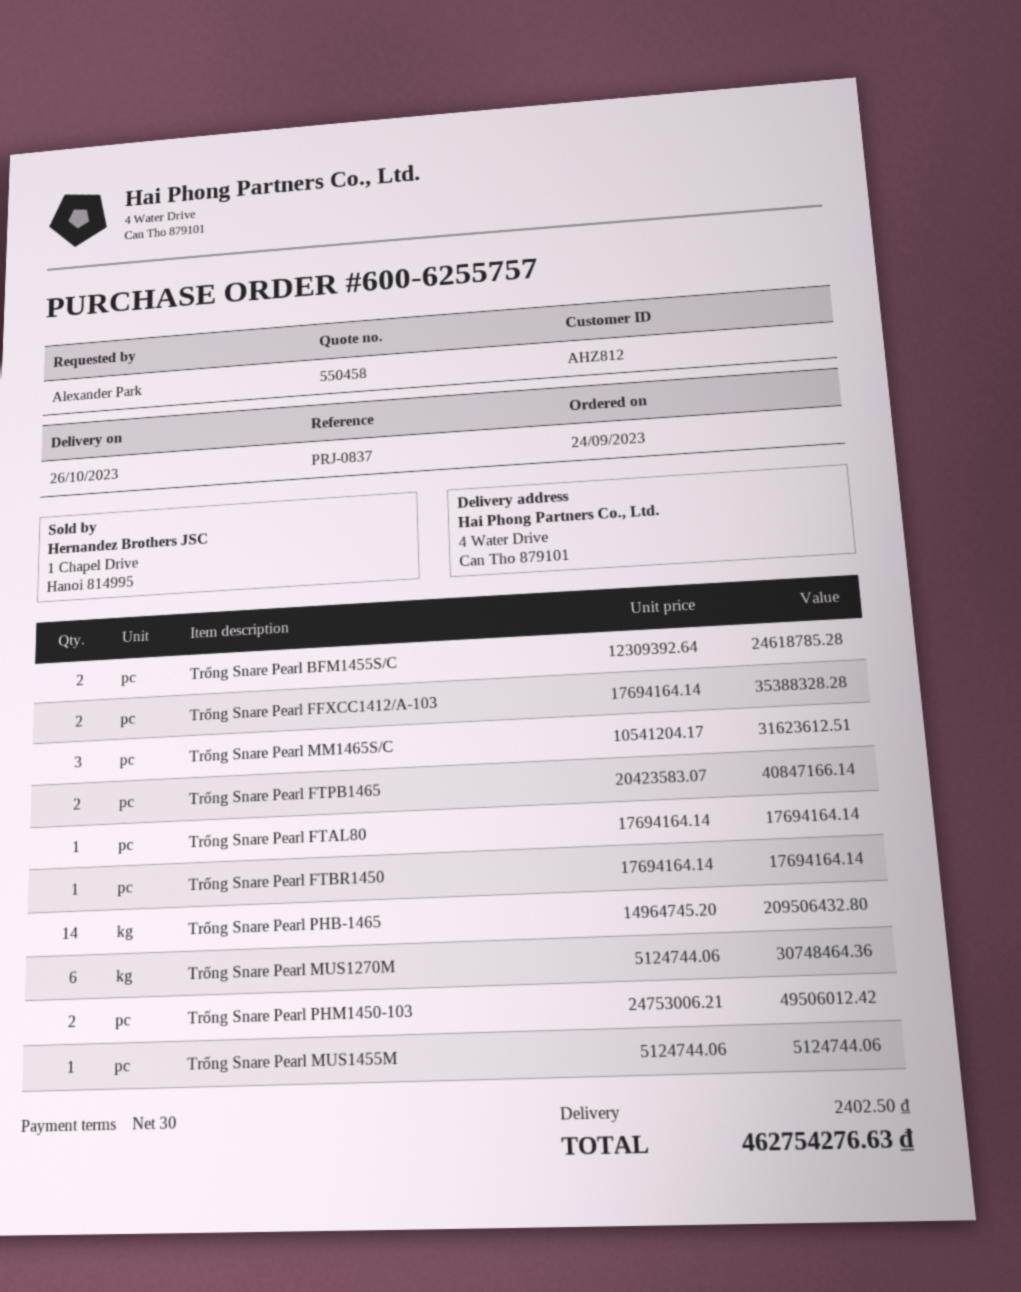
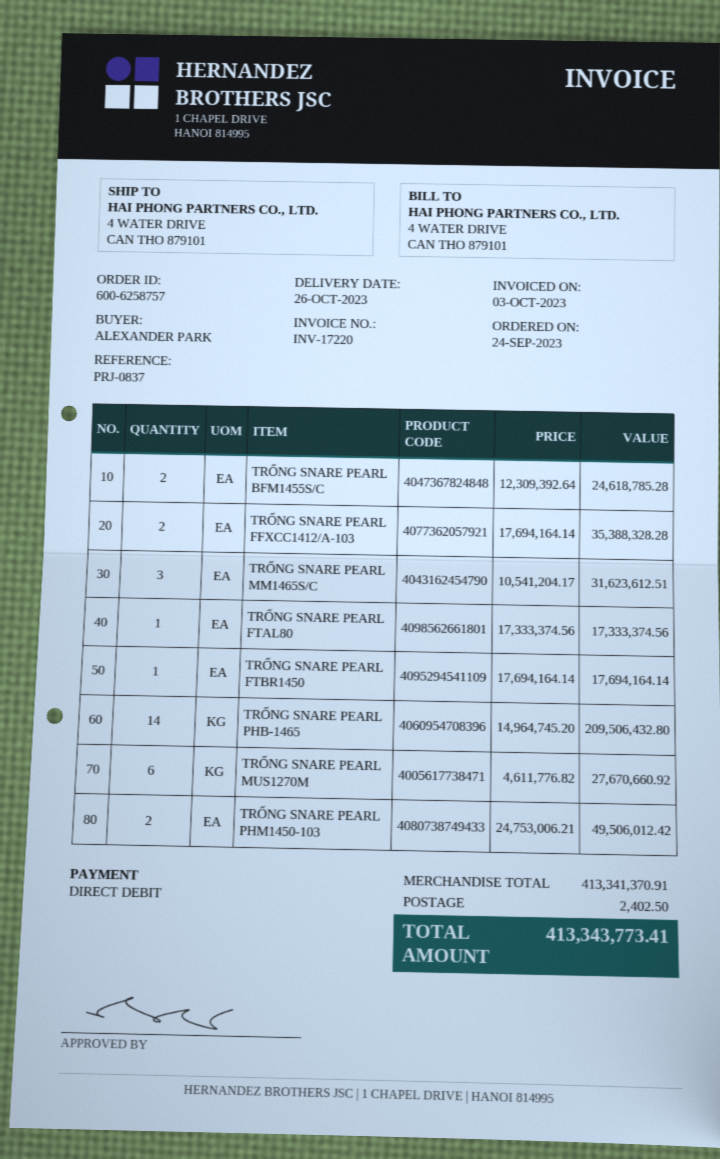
order number: 600-6255757 -> 600-6258757
Trống Snare Pearl FTPB1465: 2 x 20423583.07 = 40847166.14 -> none
Trống Snare Pearl FTAL80: 1 x 17694164.14 = 17694164.14 -> 1 x 17333374.56 = 17333374.56
Trống Snare Pearl MUS1270M: 6 x 5124744.06 = 30748464.36 -> 6 x 4611776.82 = 27670660.92
Trống Snare Pearl MUS1455M: 1 x 5124744.06 = 5124744.06 -> none
total: 462754276.63 -> 413343773.41

